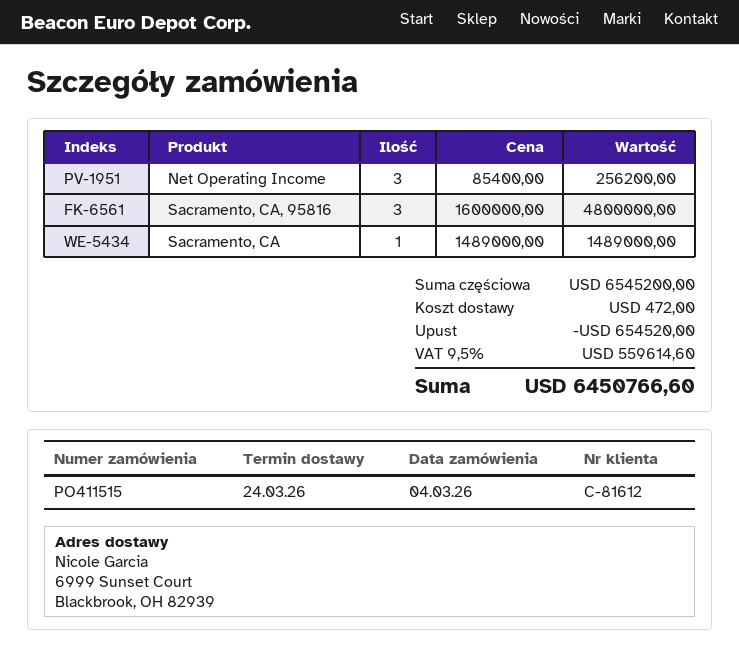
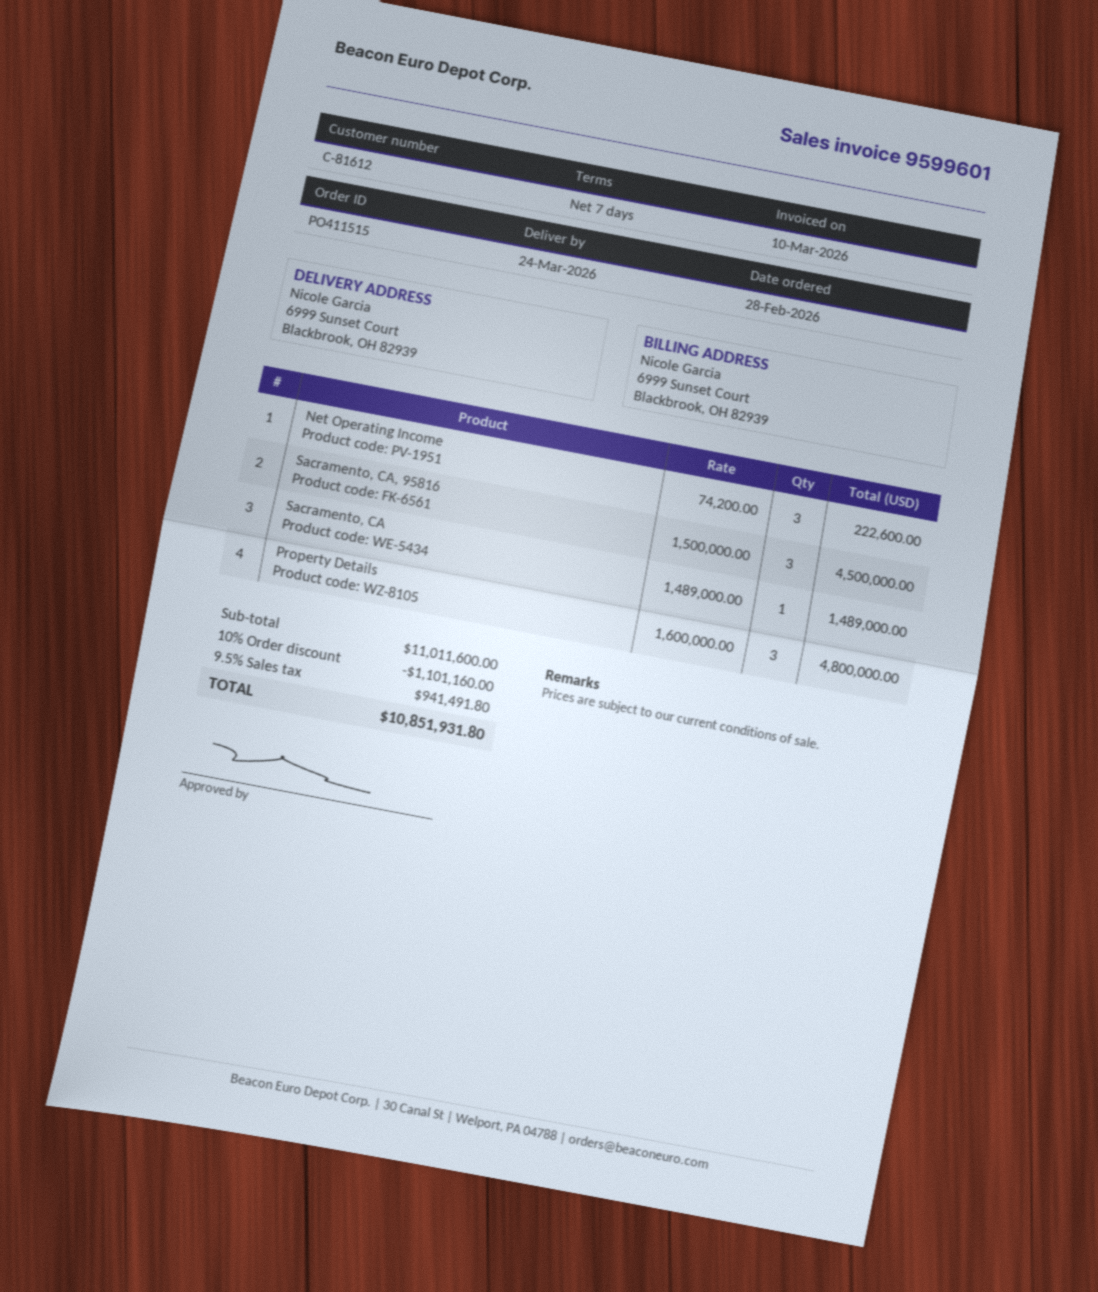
order date: 2026-03-04 -> 2026-02-28
Net Operating Income: 3 x 85400.00 = 256200.00 -> 3 x 74200.00 = 222600.00
Sacramento, CA, 95816: 3 x 1600000.00 = 4800000.00 -> 3 x 1500000.00 = 4500000.00
Property Details: none -> 3 x 1600000.00 = 4800000.00
subtotal: 6545200.00 -> 11011600.00
discount: 654520.00 -> 1101160.00
shipping: 472.00 -> none
tax: 9.5% = 559614.60 -> 9.5% = 941491.80
total: 6450766.60 -> 10851931.80

